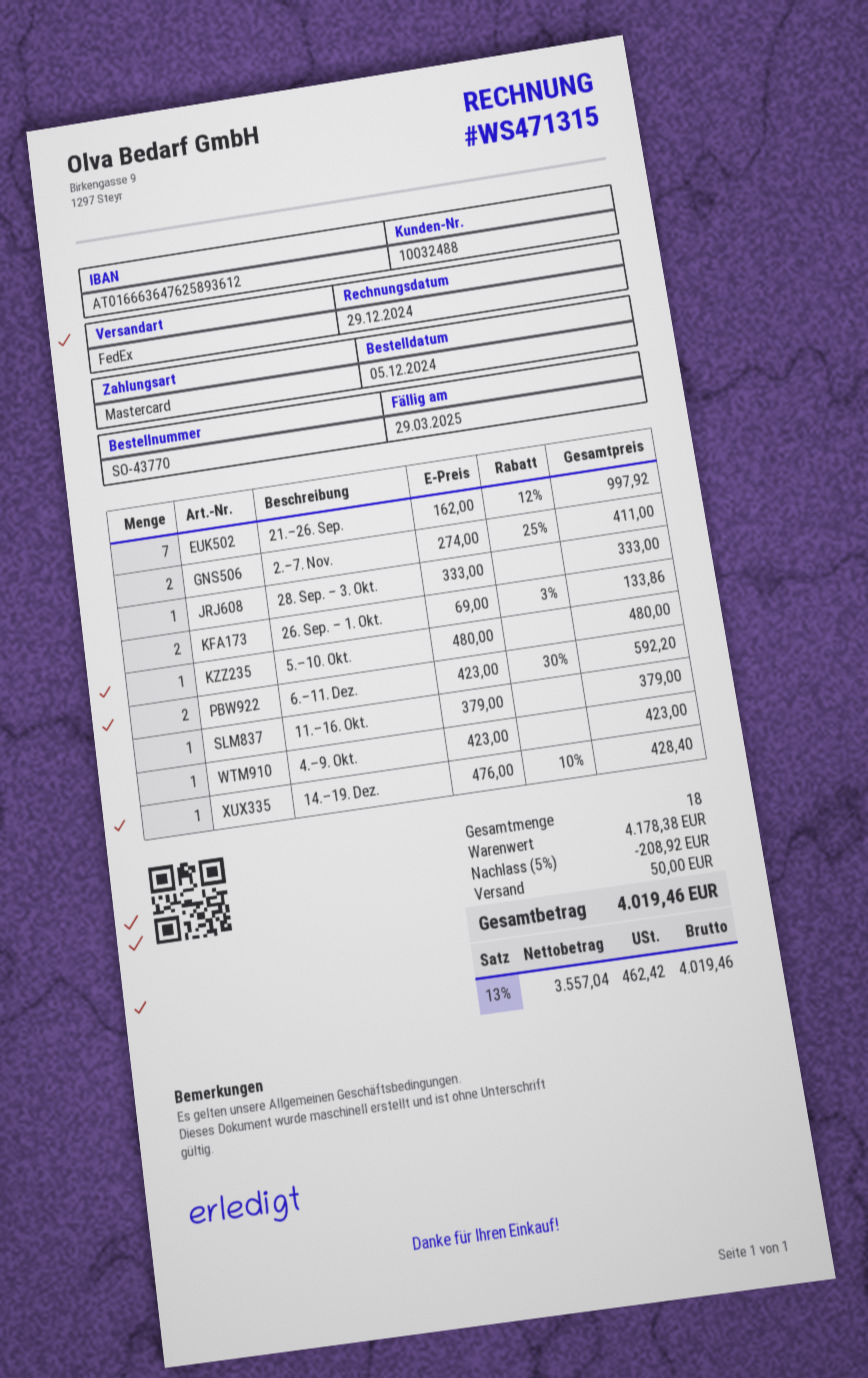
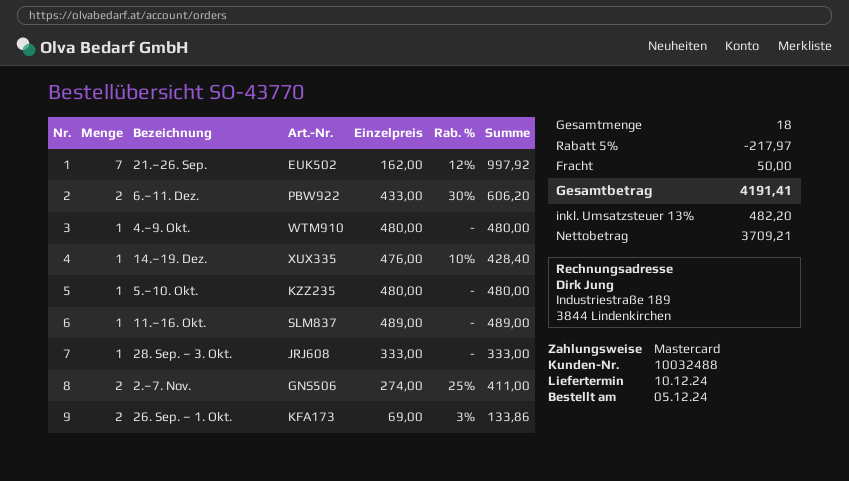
6.–11. Dez.: 2 x 423.00 - 30% = 592.20 -> 2 x 433.00 - 30% = 606.20
11.–16. Okt.: 1 x 379.00 = 379.00 -> 1 x 489.00 = 489.00
4.–9. Okt.: 1 x 423.00 = 423.00 -> 1 x 480.00 = 480.00
discount: 5% = 208.92 -> 5% = 217.97
net: 3557.04 -> 3709.21
tax: 13% = 462.42 -> 13% = 482.20
total: 4019.46 -> 4191.41

